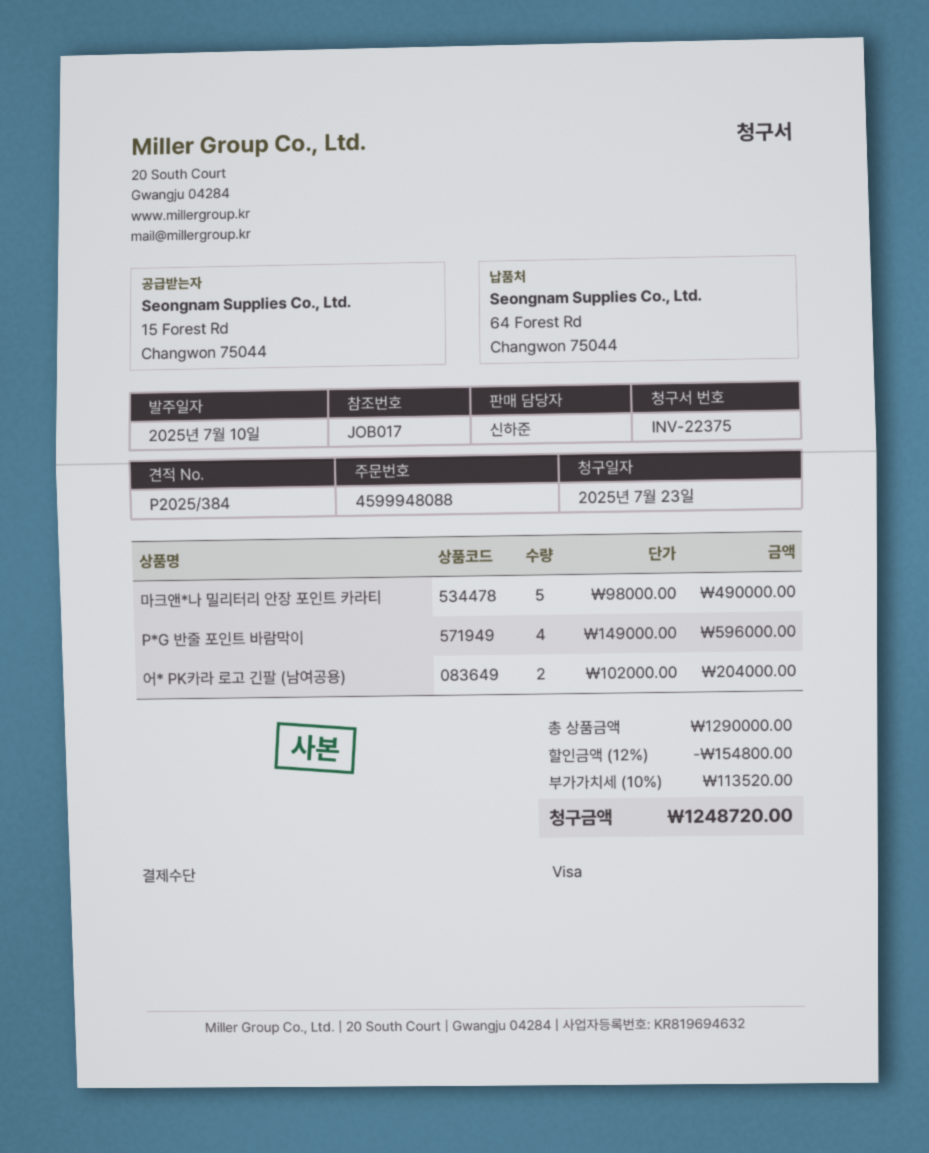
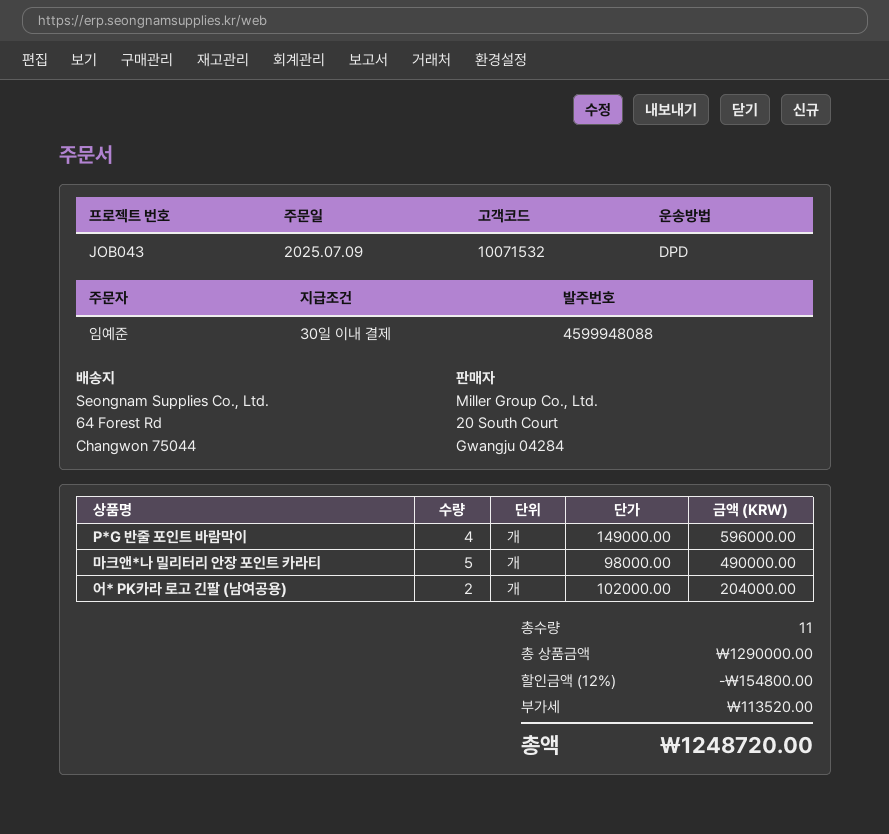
order date: 2025-07-10 -> 2025-07-09
reference: JOB017 -> JOB043

